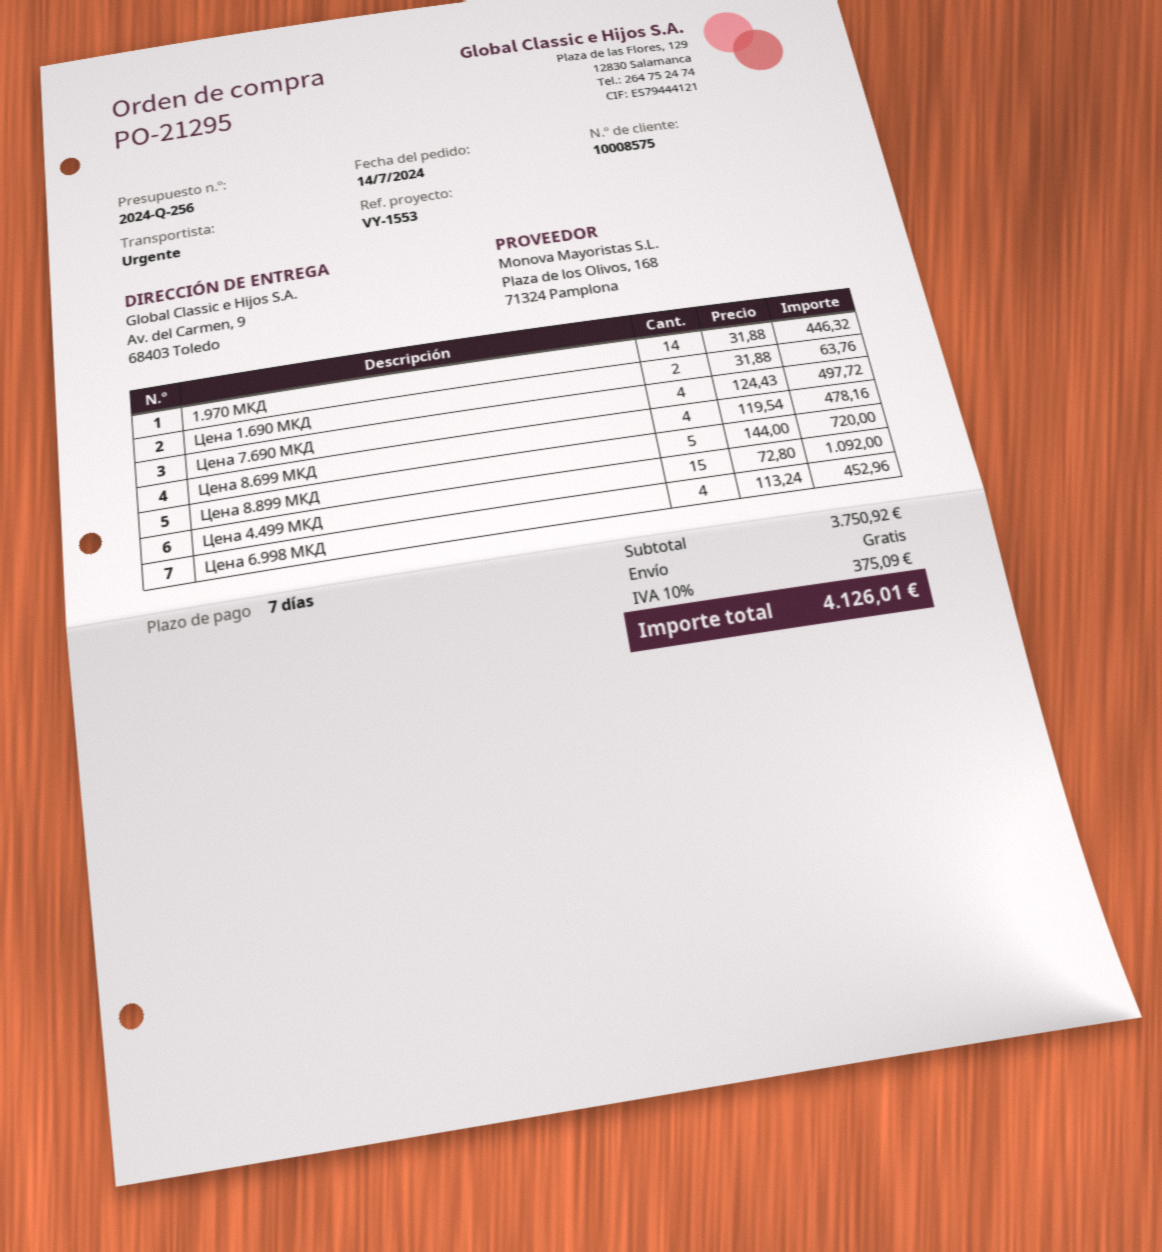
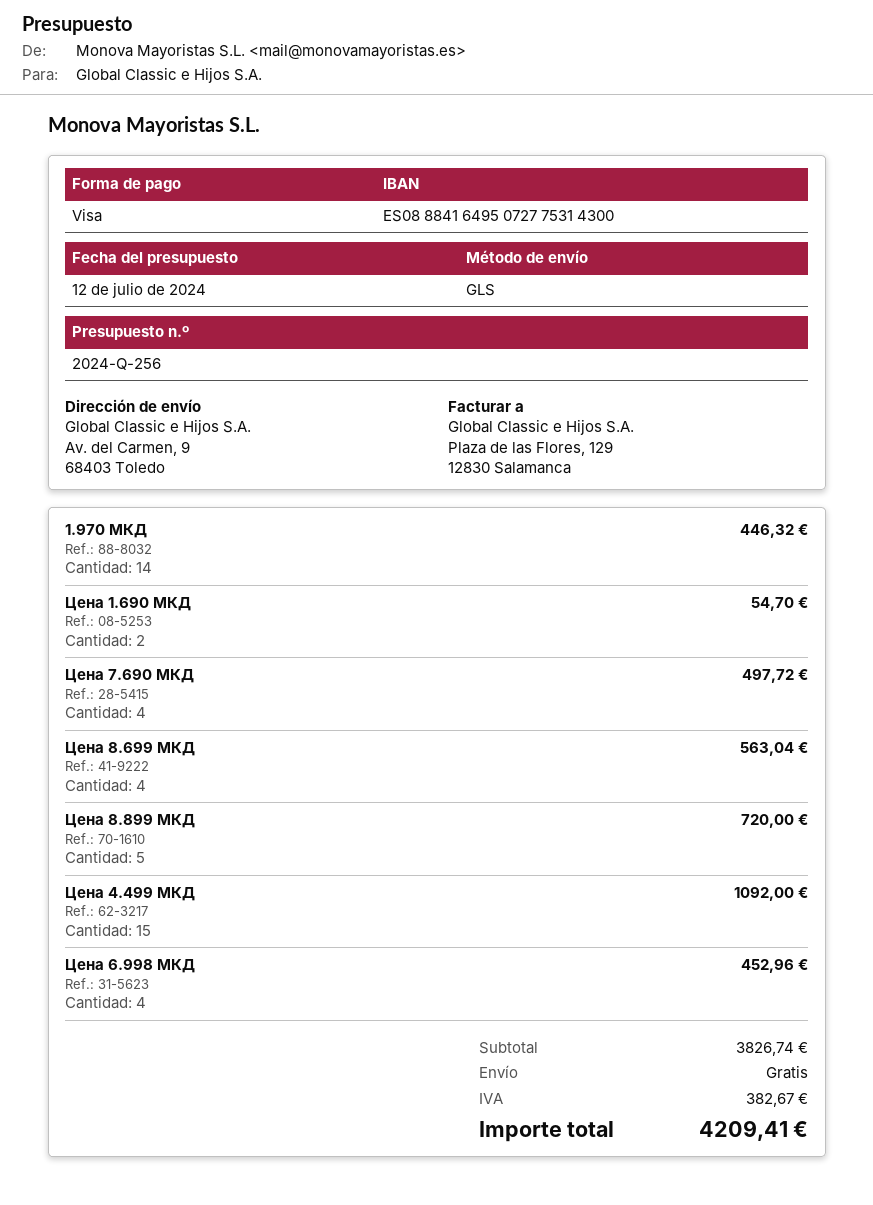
shipping method: express -> GLS
Цена 1.690 МКД: 2 for 63.76 -> 2 for 54.70
Цена 8.699 МКД: 4 for 478.16 -> 4 for 563.04
subtotal: 3750.92 -> 3826.74
tax: 375.09 -> 382.67
total: 4126.01 -> 4209.41

